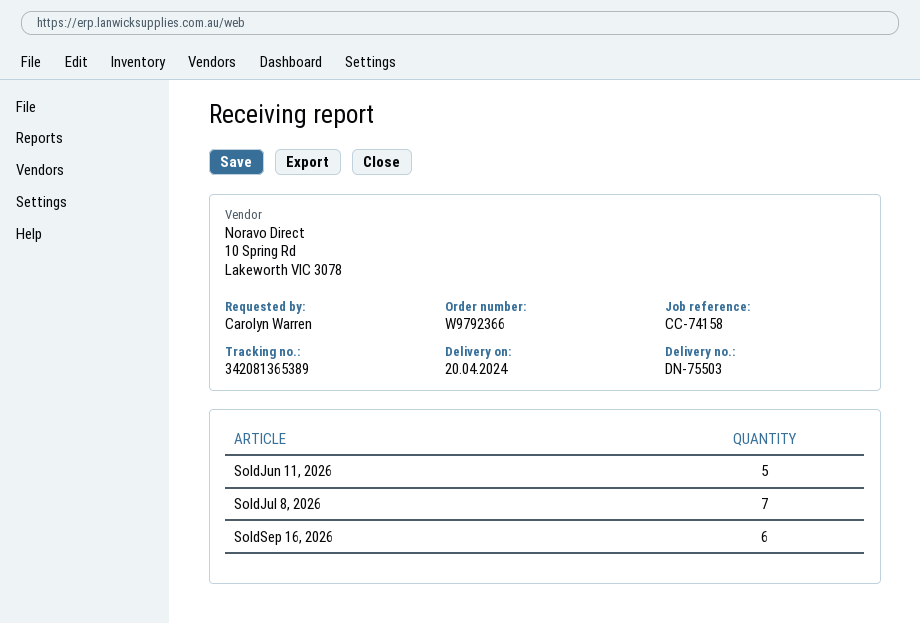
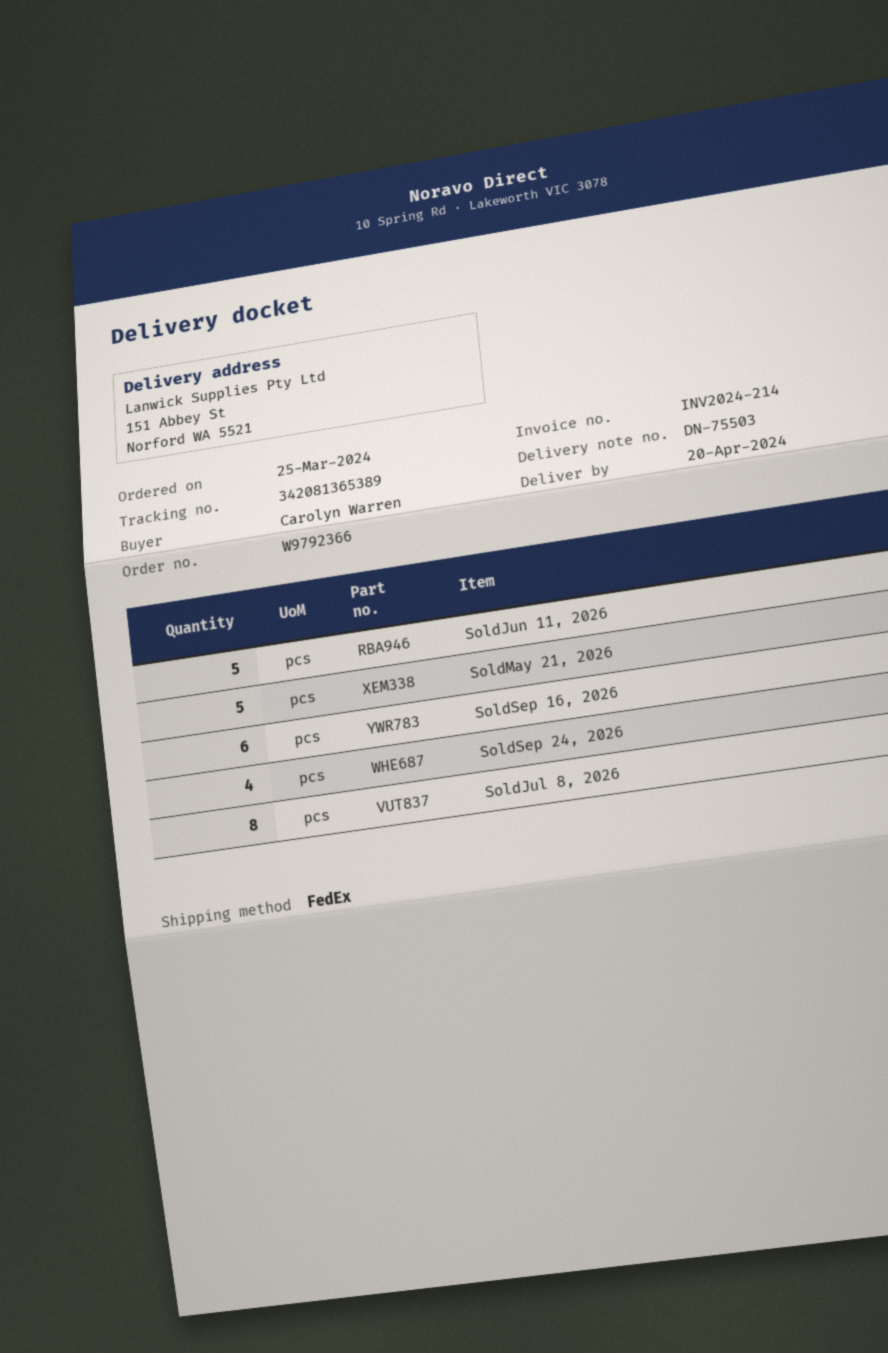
SoldJul 8, 2026: 7 -> 8
SoldMay 21, 2026: none -> 5
SoldSep 24, 2026: none -> 4

